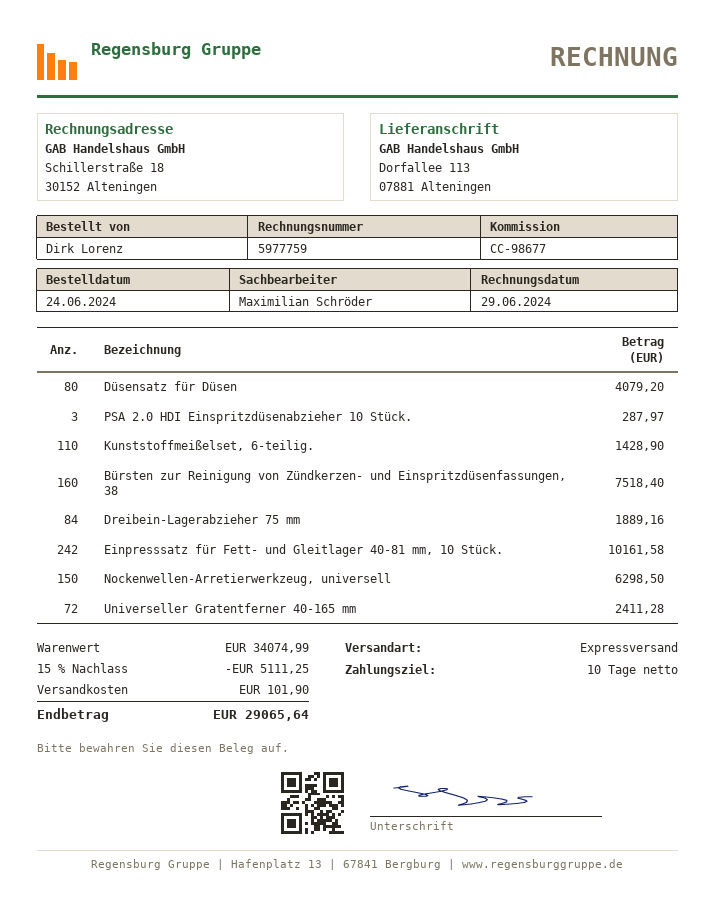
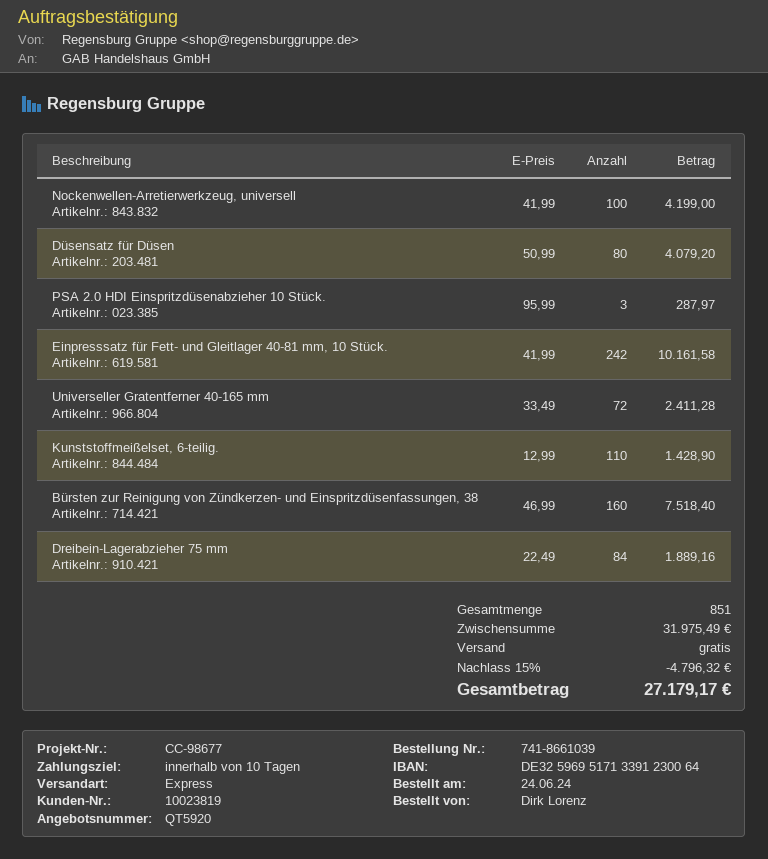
Nockenwellen-Arretierwerkzeug, universell: 150 for 6298.50 -> 100 for 4199.00
subtotal: 34074.99 -> 31975.49
discount: 15% = 5111.25 -> 15% = 4796.32
shipping: 101.90 -> 0.00
total: 29065.64 -> 27179.17

